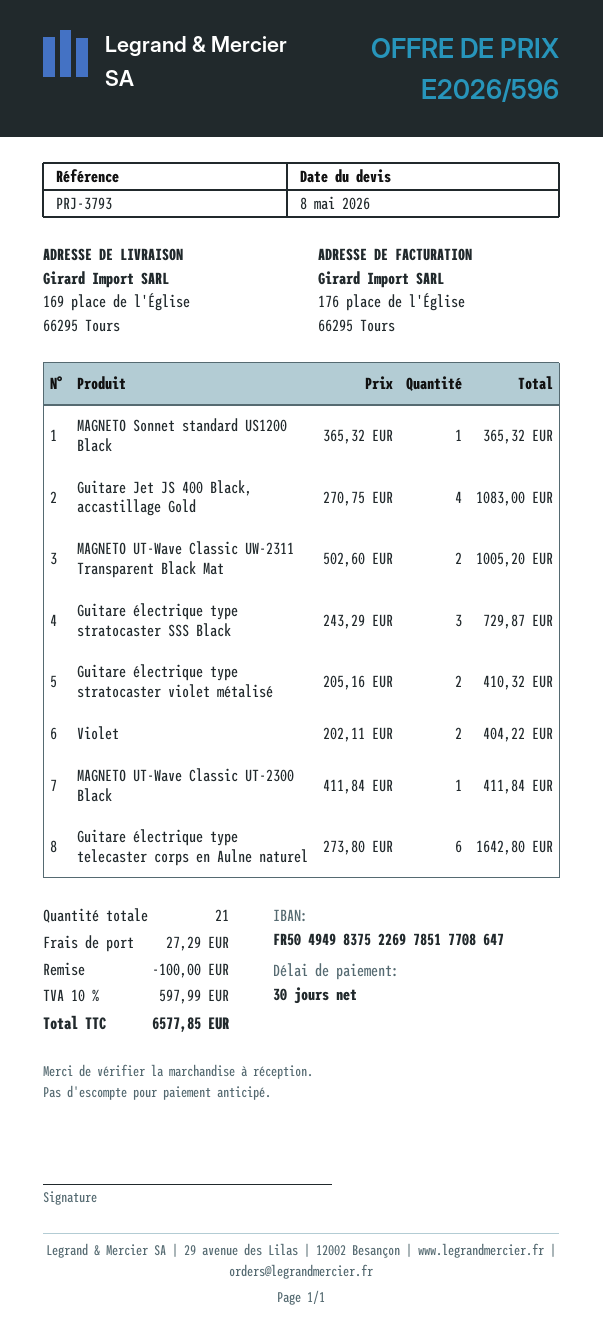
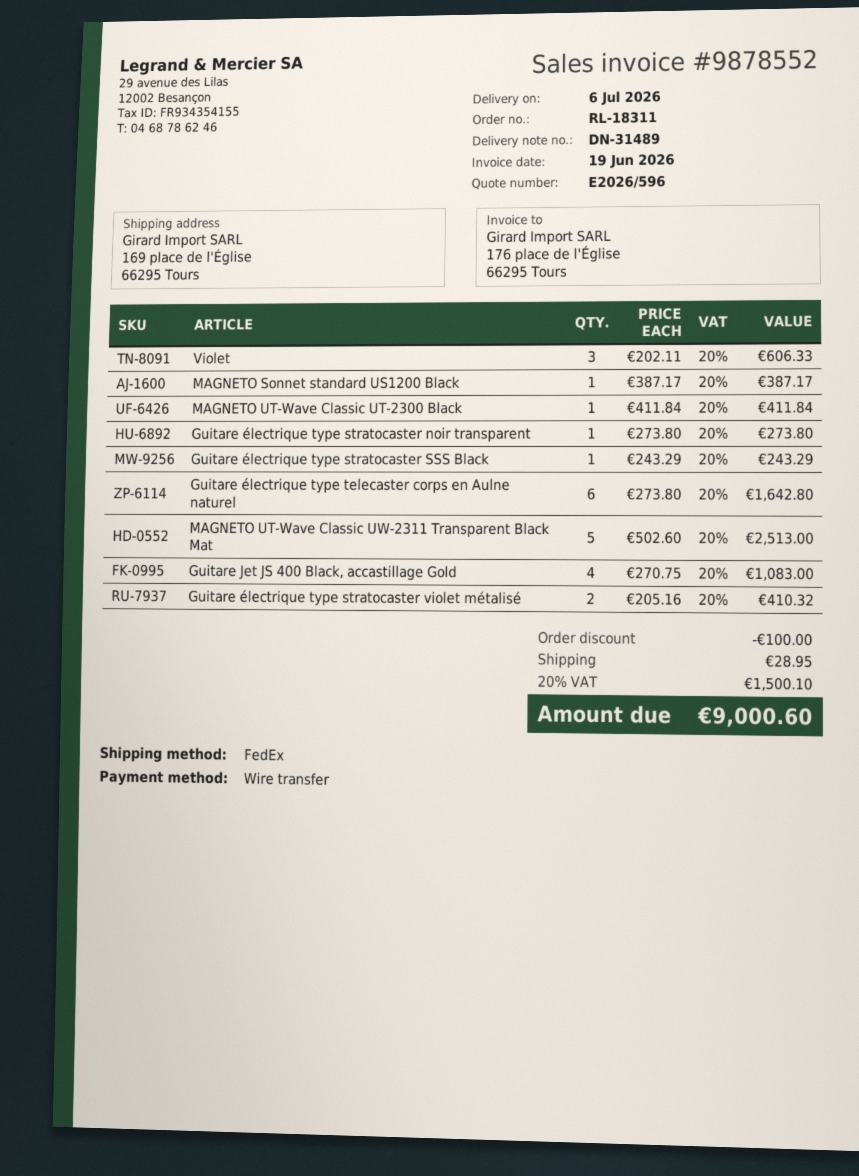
MAGNETO Sonnet standard US1200 Black: 1 x 365.32 = 365.32 -> 1 x 387.17 = 387.17
MAGNETO UT-Wave Classic UW-2311 Transparent Black Mat: 2 x 502.60 = 1005.20 -> 5 x 502.60 = 2513.00
Guitare électrique type stratocaster SSS Black: 3 x 243.29 = 729.87 -> 1 x 243.29 = 243.29
Violet: 2 x 202.11 = 404.22 -> 3 x 202.11 = 606.33
Guitare électrique type stratocaster noir transparent: none -> 1 x 273.80 = 273.80
shipping: 27.29 -> 28.95
tax: 10% = 597.99 -> 20% = 1500.10
total: 6577.85 -> 9000.60

